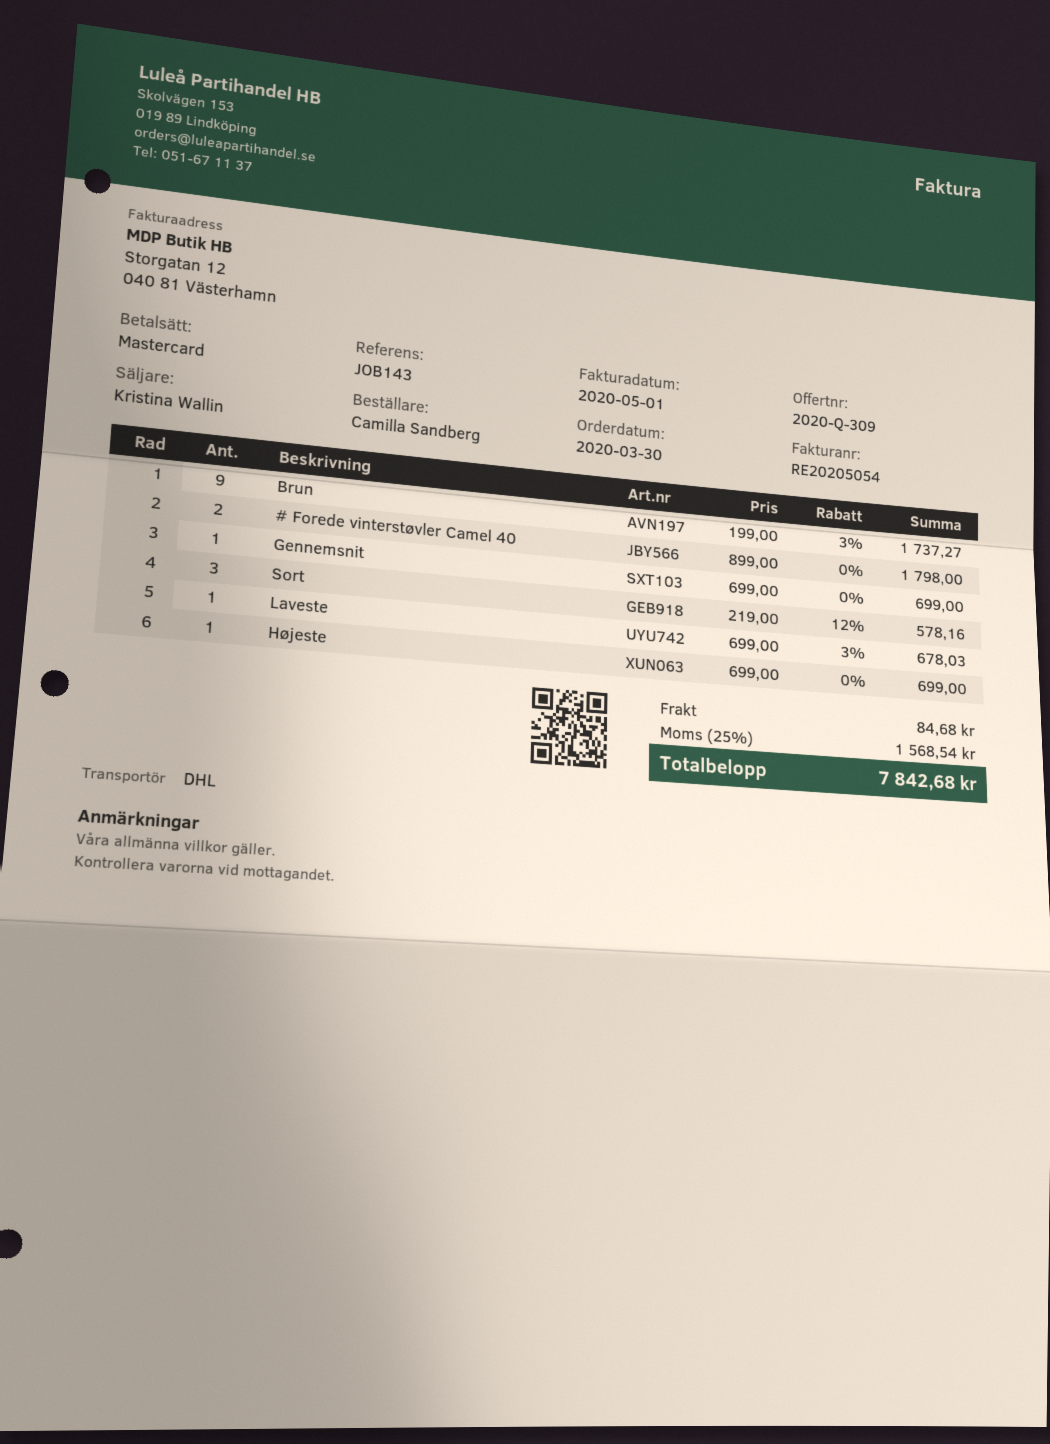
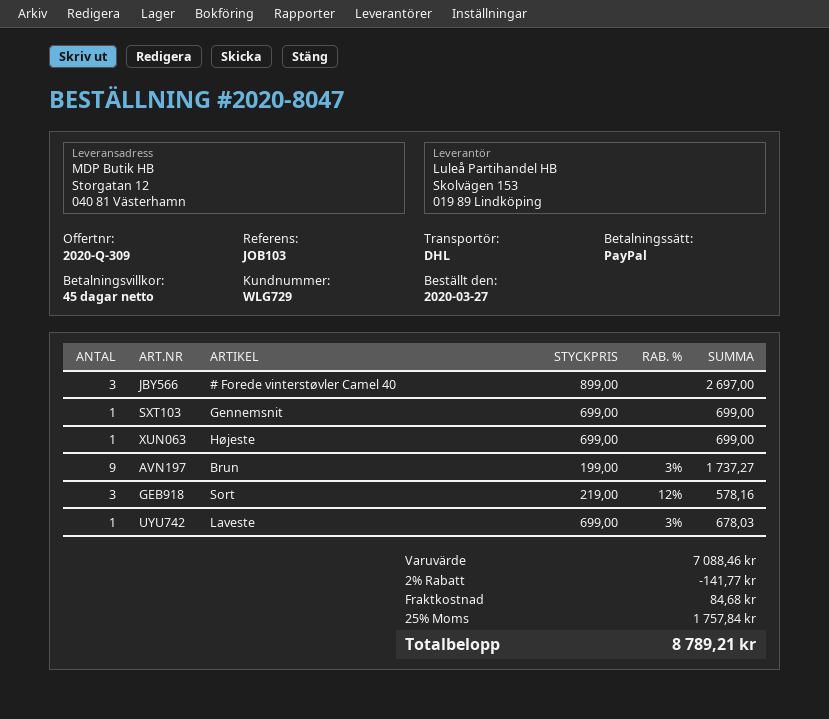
order date: 2020-03-30 -> 2020-03-27
reference: JOB143 -> JOB103
payment method: Mastercard -> PayPal
# Forede vinterstøvler Camel 40: 2 x 899.00 = 1798.00 -> 3 x 899.00 = 2697.00
discount: none -> 2% = 141.77
tax: 25% = 1568.54 -> 25% = 1757.84
total: 7842.68 -> 8789.21

